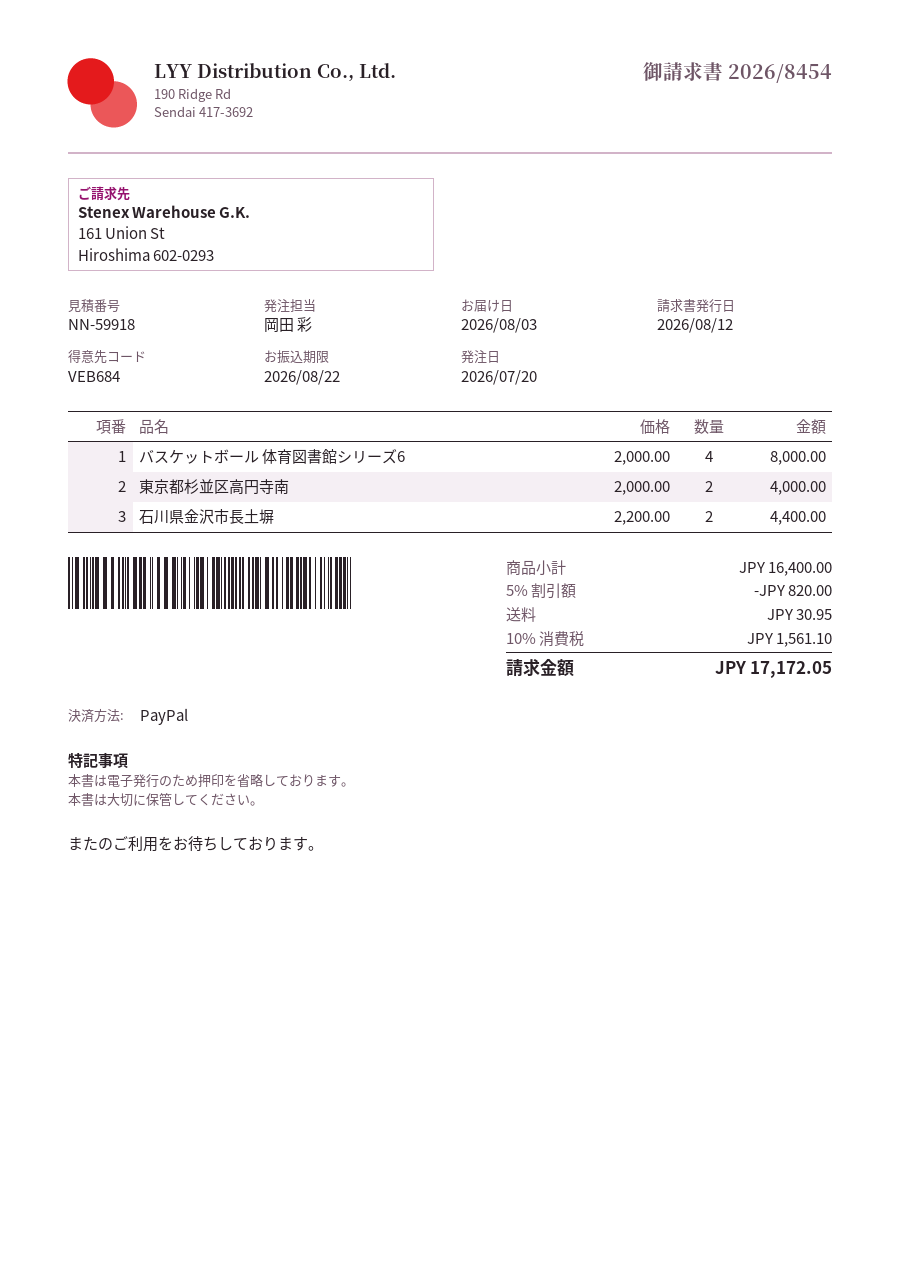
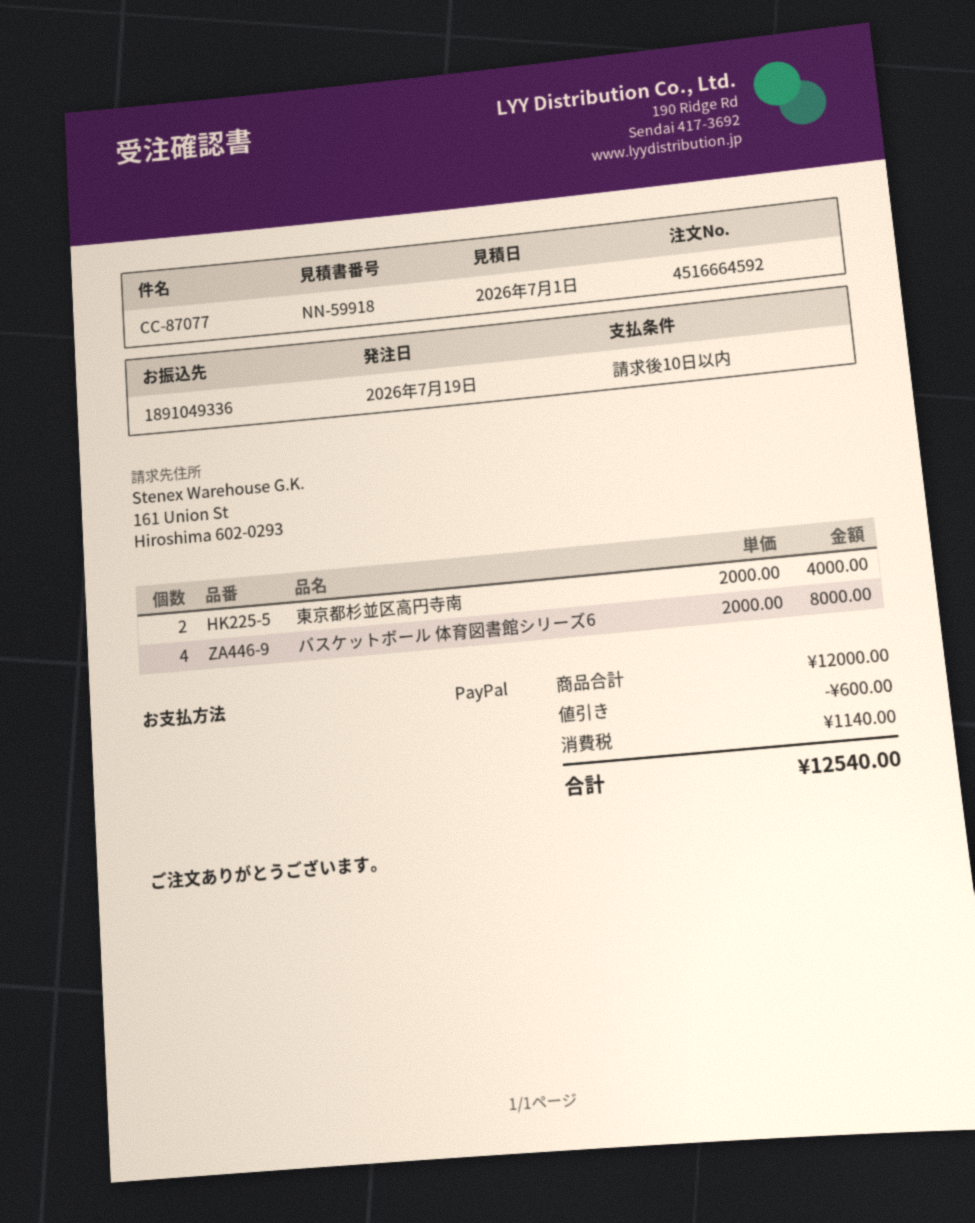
order date: 2026-07-20 -> 2026-07-19
石川県金沢市長土塀: 2 x 2200.00 = 4400.00 -> none
subtotal: 16400.00 -> 12000.00
discount: 820.00 -> 600.00
shipping: 30.95 -> none
tax: 1561.10 -> 1140.00
total: 17172.05 -> 12540.00

